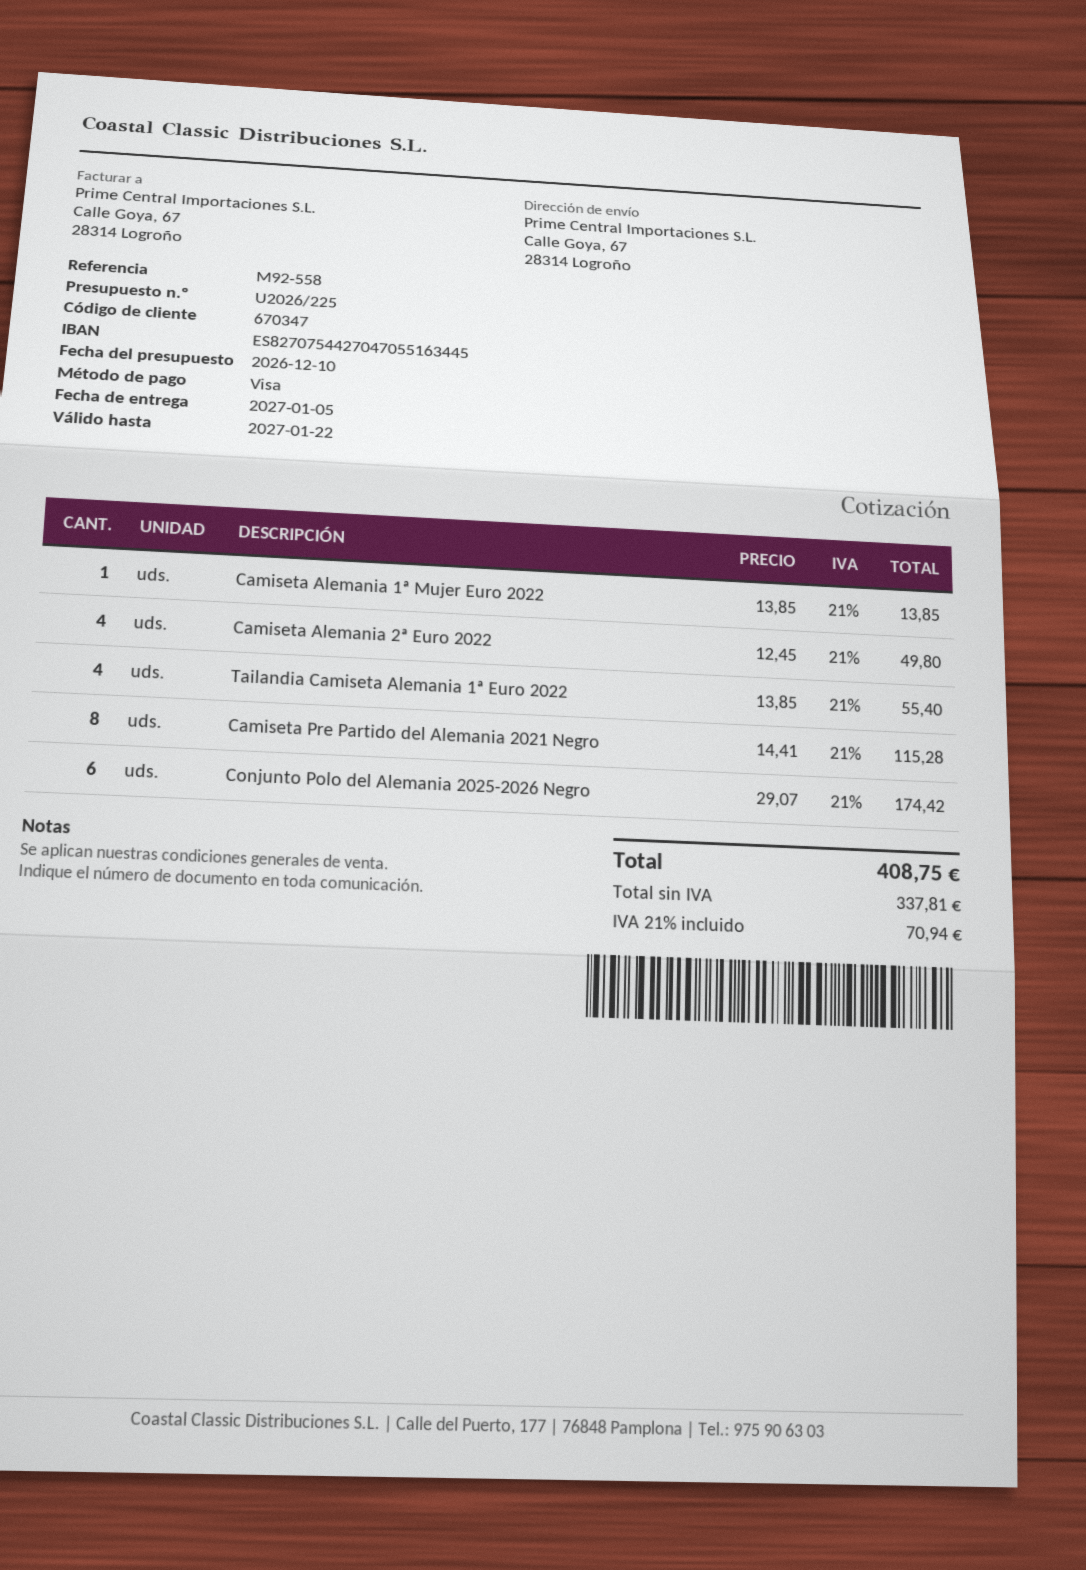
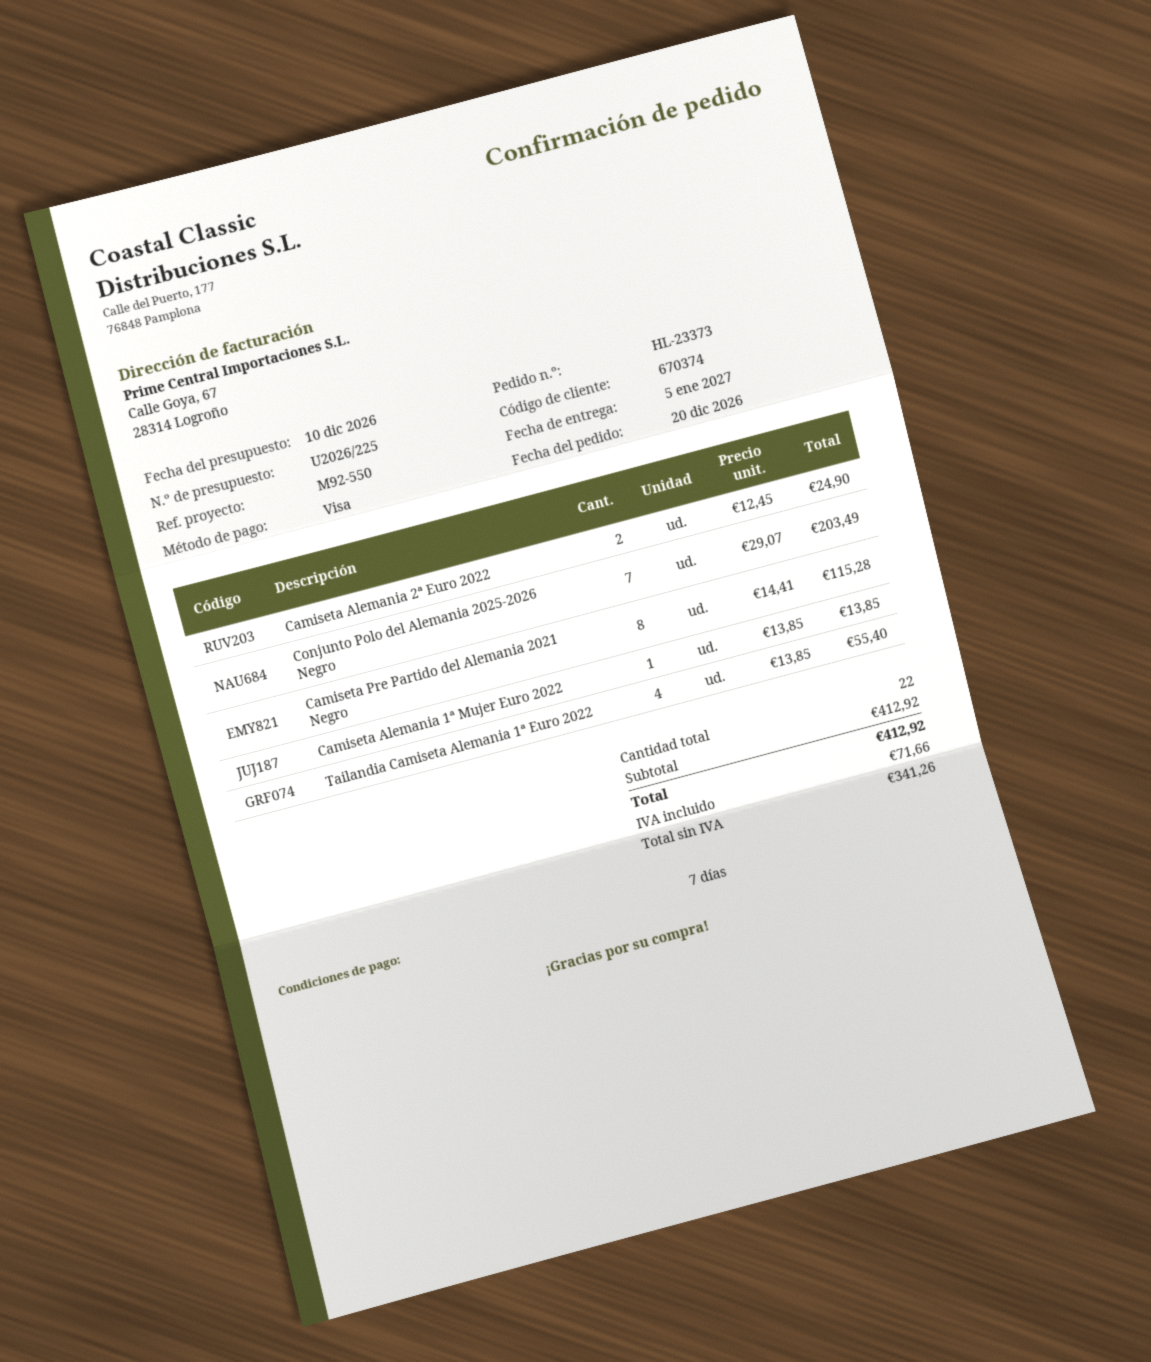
customer number: 670347 -> 670374
reference: M92-558 -> M92-550
Camiseta Alemania 2ª Euro 2022: 4 x 12.45 = 49.80 -> 2 x 12.45 = 24.90
Conjunto Polo del Alemania 2025-2026 Negro: 6 x 29.07 = 174.42 -> 7 x 29.07 = 203.49
net: 337.81 -> 341.26
tax: 70.94 -> 71.66
total: 408.75 -> 412.92

